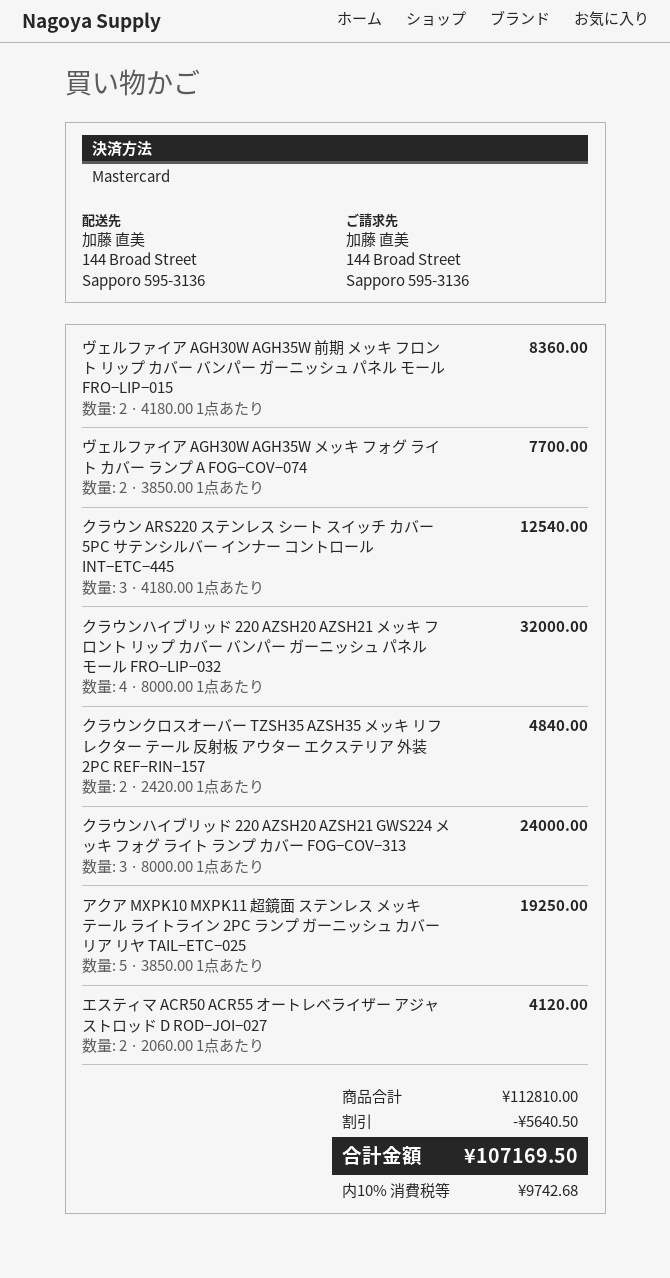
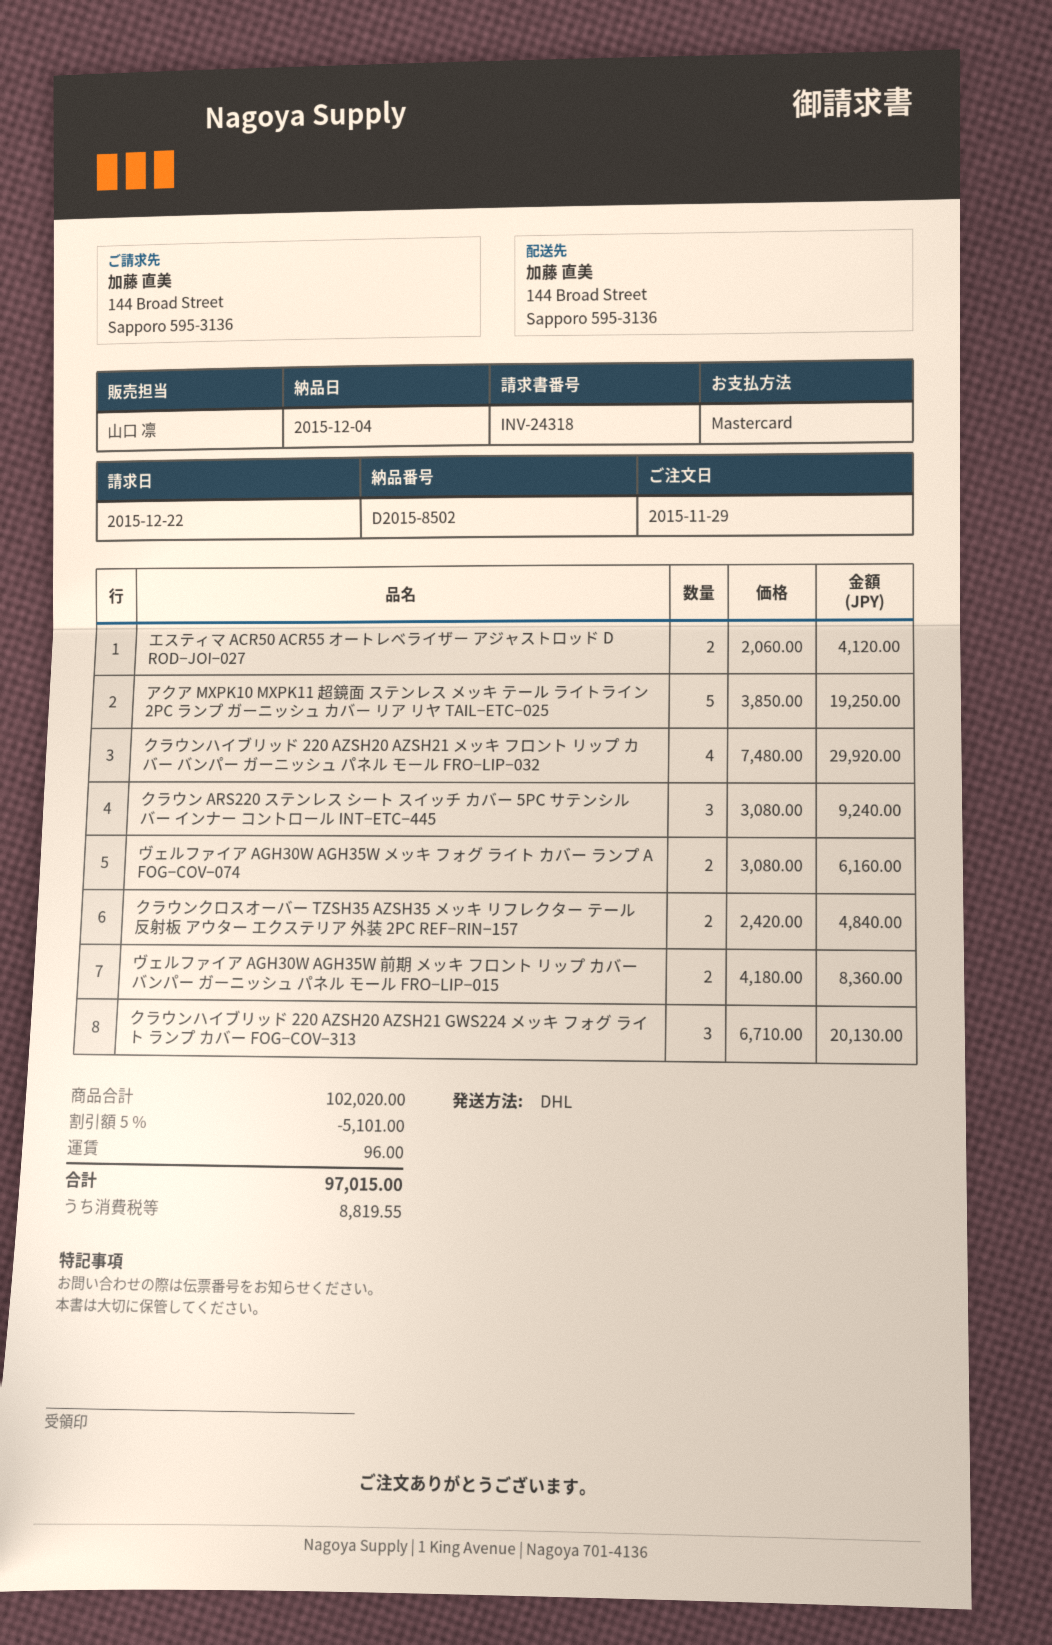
ヴェルファイア AGH30W AGH35W メッキ フォグ ライト カバー ランプ A FOG−COV−074: 2 x 3850.00 = 7700.00 -> 2 x 3080.00 = 6160.00
クラウン ARS220 ステンレス シート スイッチ カバー 5PC サテンシルバー インナー コントロール INT−ETC−445: 3 x 4180.00 = 12540.00 -> 3 x 3080.00 = 9240.00
クラウンハイブリッド 220 AZSH20 AZSH21 メッキ フロント リップ カバー バンパー ガーニッシュ パネル モール FRO−LIP−032: 4 x 8000.00 = 32000.00 -> 4 x 7480.00 = 29920.00
クラウンハイブリッド 220 AZSH20 AZSH21 GWS224 メッキ フォグ ライト ランプ カバー FOG−COV−313: 3 x 8000.00 = 24000.00 -> 3 x 6710.00 = 20130.00
subtotal: 112810.00 -> 102020.00
discount: 5640.50 -> 5101.00
shipping: none -> 96.00
tax: 9742.68 -> 8819.55
total: 107169.50 -> 97015.00

